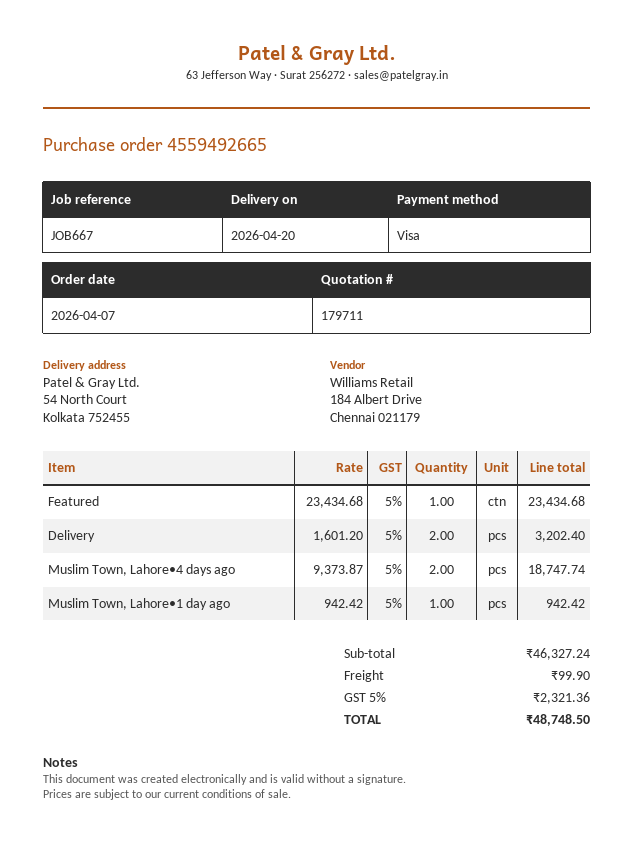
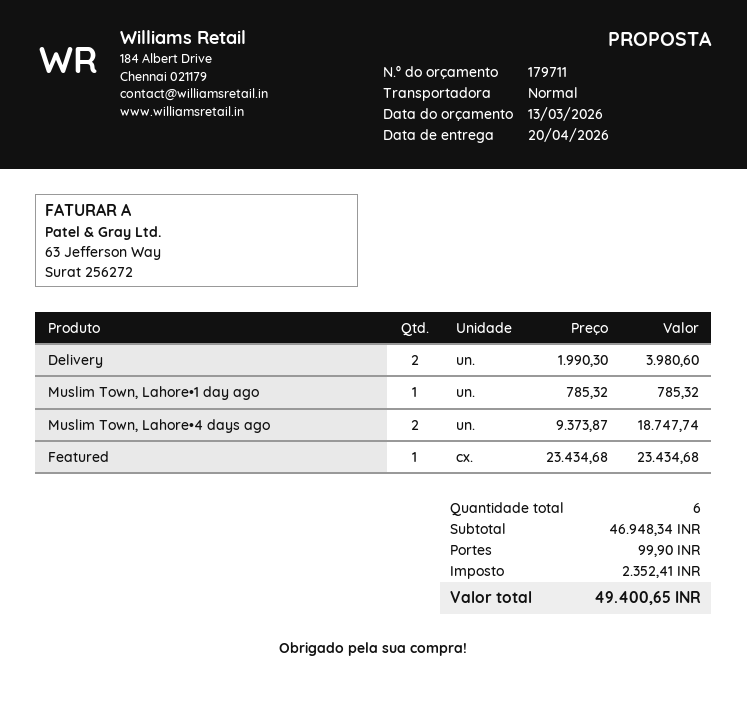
Delivery: 2 x 1601.20 = 3202.40 -> 2 x 1990.30 = 3980.60
Muslim Town, Lahore•1 day ago: 1 x 942.42 = 942.42 -> 1 x 785.32 = 785.32
subtotal: 46327.24 -> 46948.34
tax: 2321.36 -> 2352.41
total: 48748.50 -> 49400.65

